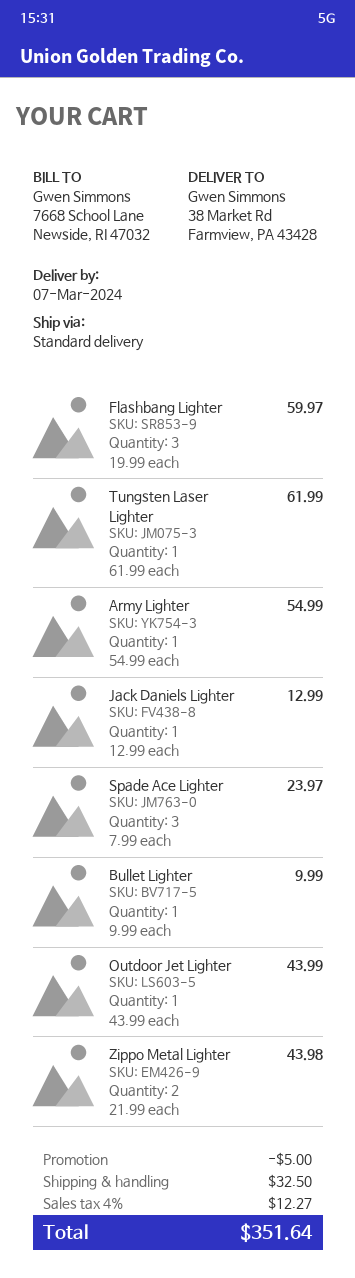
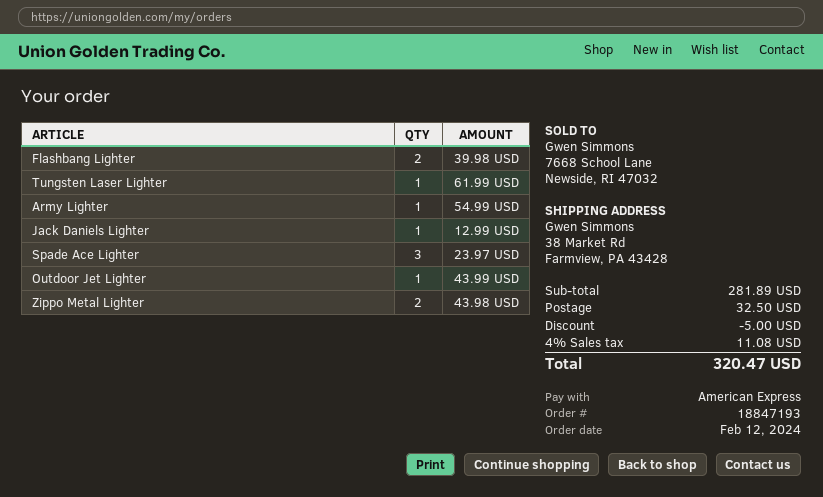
Flashbang Lighter: 3 for 59.97 -> 2 for 39.98
Bullet Lighter: 1 for 9.99 -> none
tax: 4% = 12.27 -> 4% = 11.08
total: 351.64 -> 320.47

